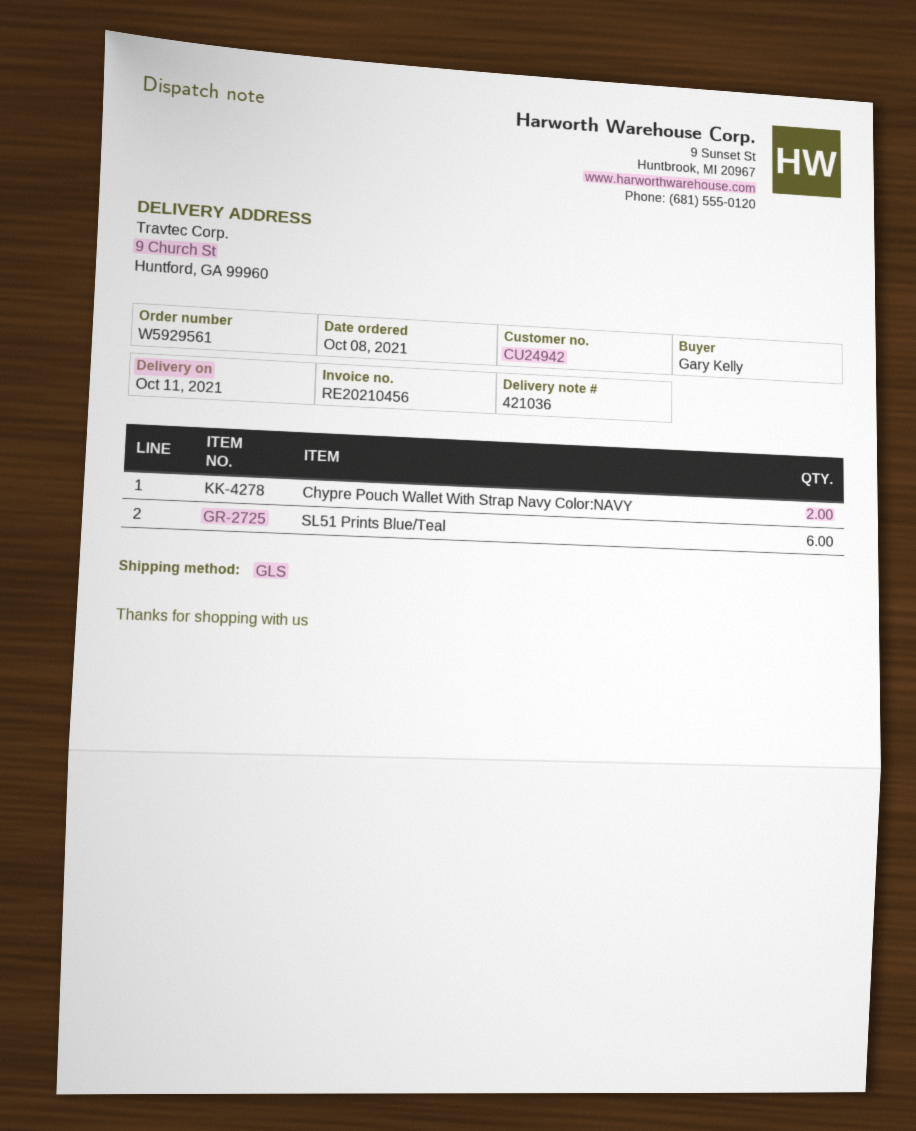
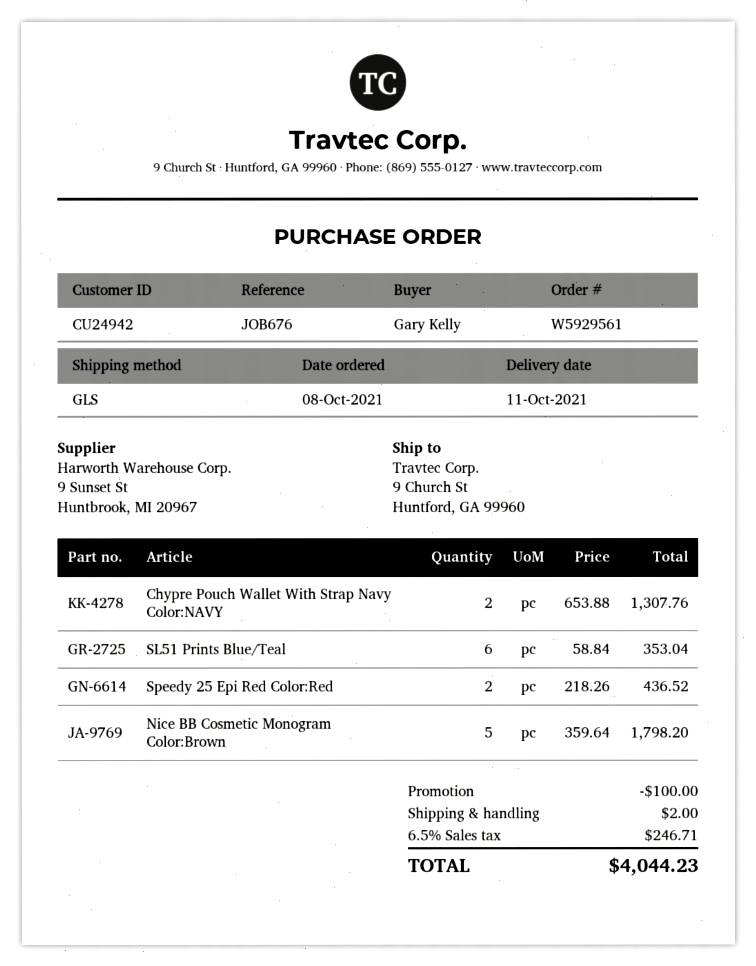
Speedy 25 Epi Red Color:Red: none -> 2
Nice BB Cosmetic Monogram Color:Brown: none -> 5

